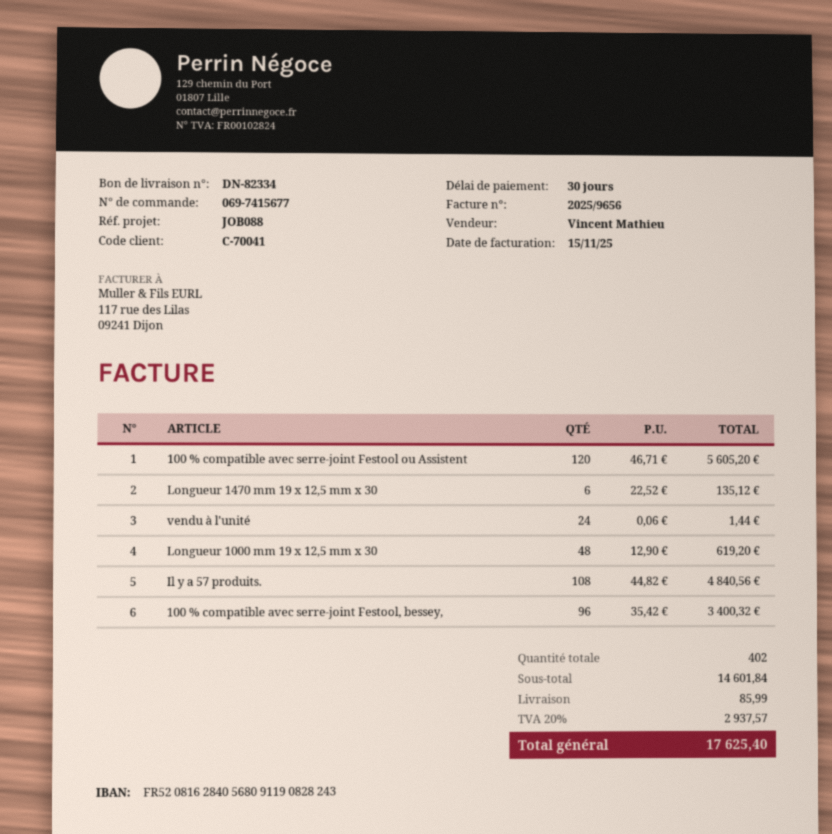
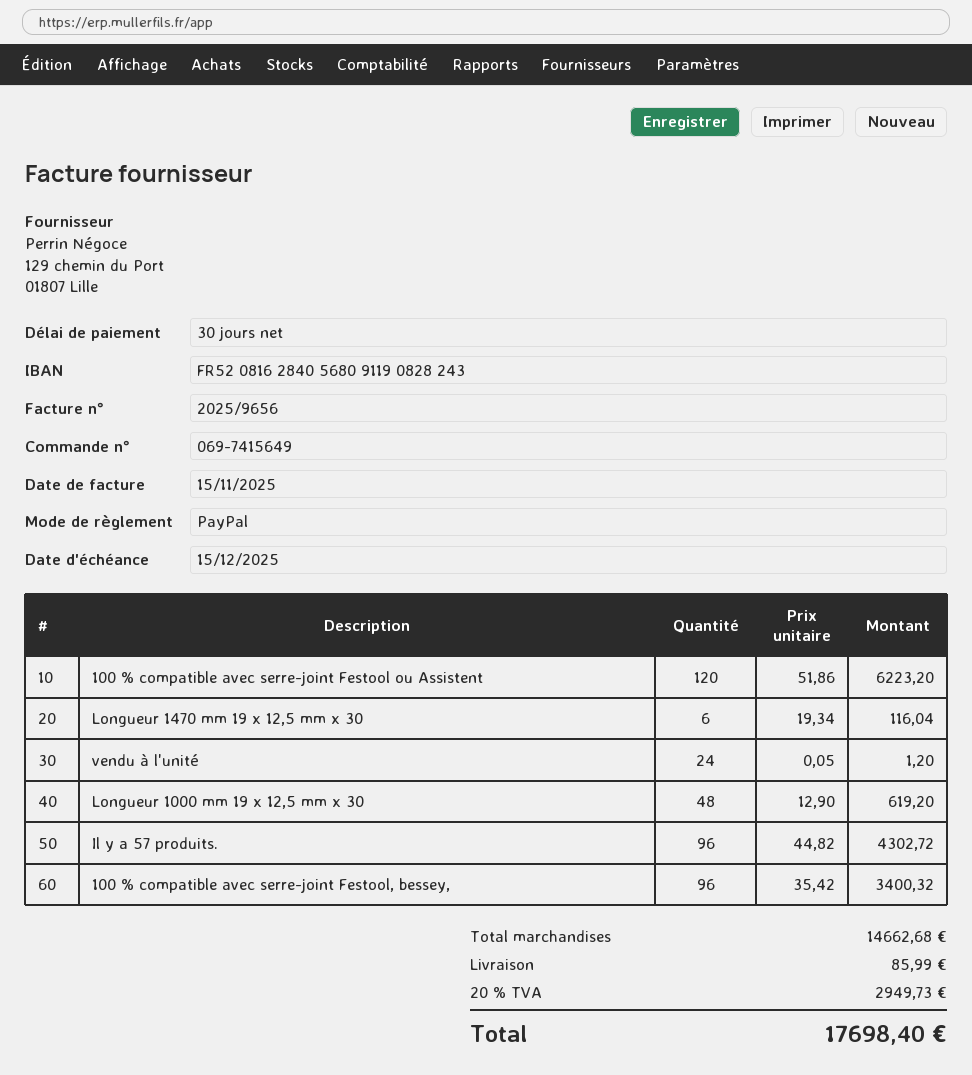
order number: 069-7415677 -> 069-7415649
100 % compatible avec serre-joint Festool ou Assistent: 120 x 46.71 = 5605.20 -> 120 x 51.86 = 6223.20
Longueur 1470 mm 19 x 12,5 mm x 30: 6 x 22.52 = 135.12 -> 6 x 19.34 = 116.04
vendu à l'unité: 24 x 0.06 = 1.44 -> 24 x 0.05 = 1.20
Il y a 57 produits.: 108 x 44.82 = 4840.56 -> 96 x 44.82 = 4302.72
subtotal: 14601.84 -> 14662.68
tax: 20% = 2937.57 -> 20% = 2949.73
total: 17625.40 -> 17698.40

